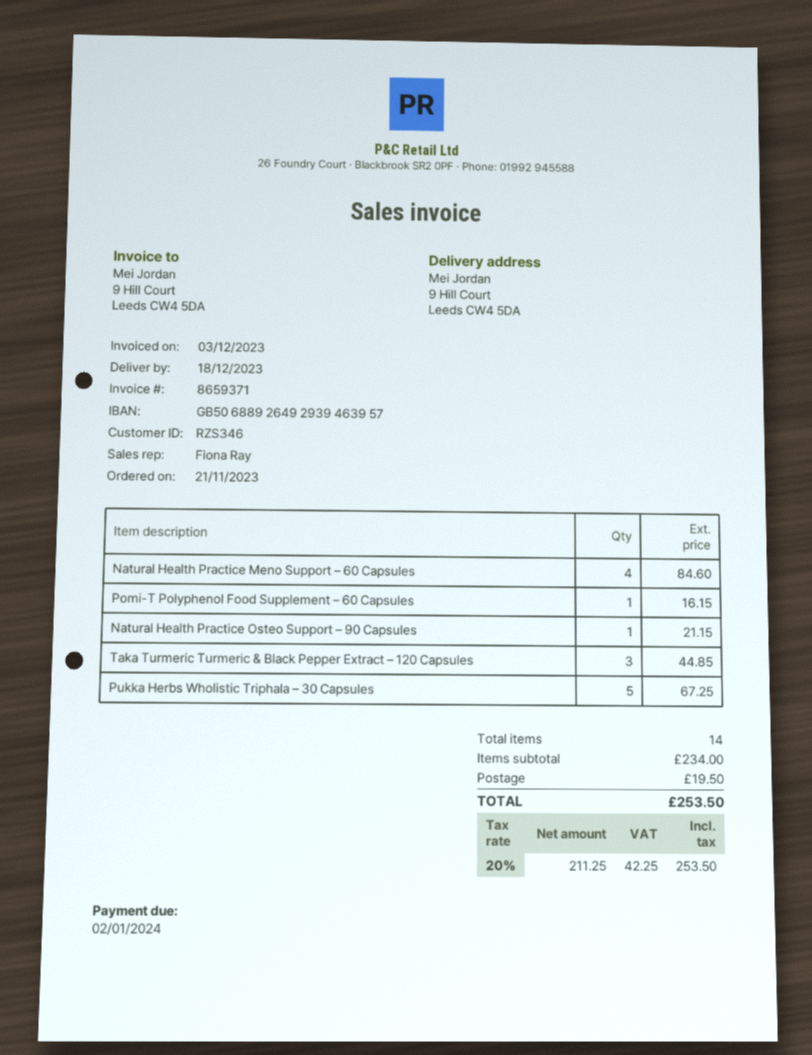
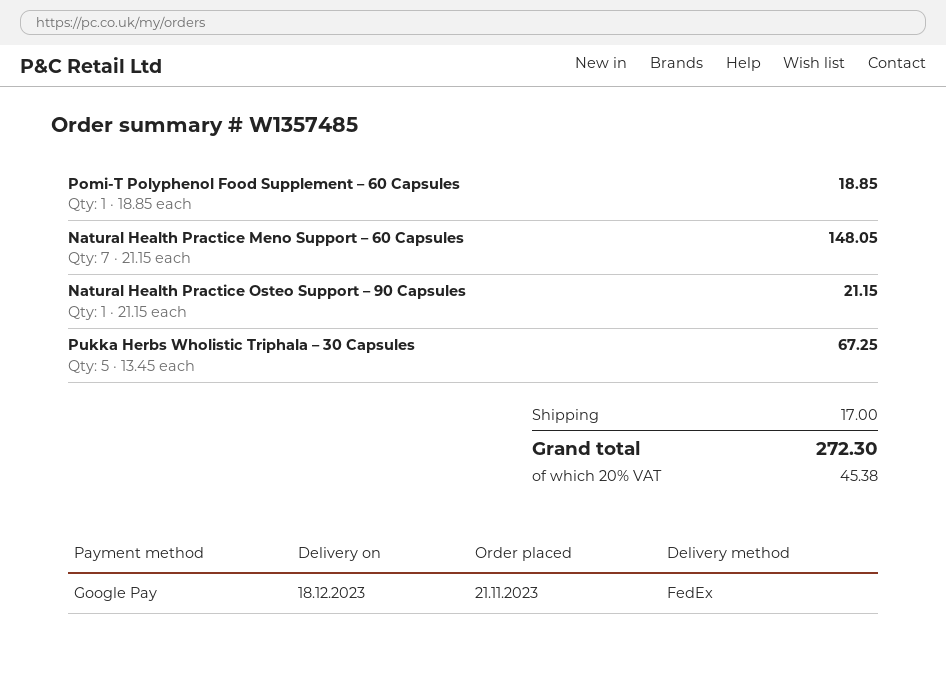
Natural Health Practice Meno Support – 60 Capsules: 4 for 84.60 -> 7 for 148.05
Pomi-T Polyphenol Food Supplement – 60 Capsules: 1 for 16.15 -> 1 for 18.85
Taka Turmeric Turmeric & Black Pepper Extract – 120 Capsules: 3 for 44.85 -> none
shipping: 19.50 -> 17.00
tax: 20% = 42.25 -> 20% = 45.38
total: 253.50 -> 272.30

